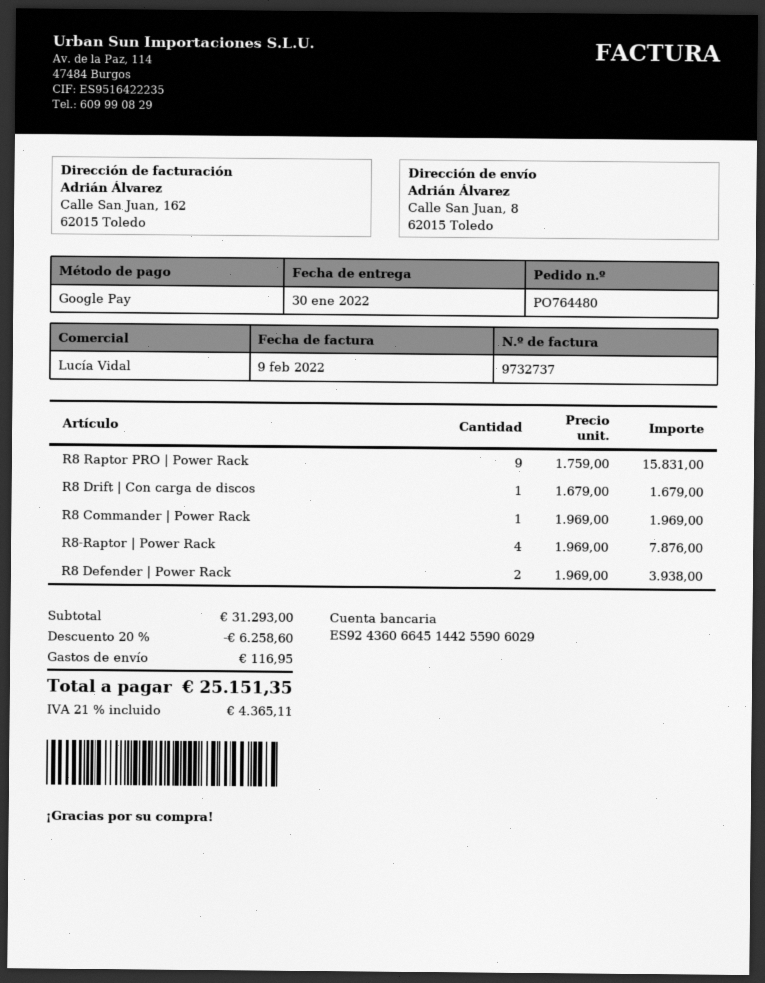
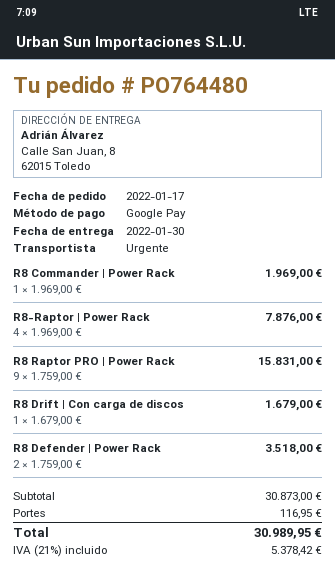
R8 Defender | Power Rack: 2 x 1969.00 = 3938.00 -> 2 x 1759.00 = 3518.00
subtotal: 31293.00 -> 30873.00
discount: 20% = 6258.60 -> none
tax: 21% = 4365.11 -> 21% = 5378.42
total: 25151.35 -> 30989.95

